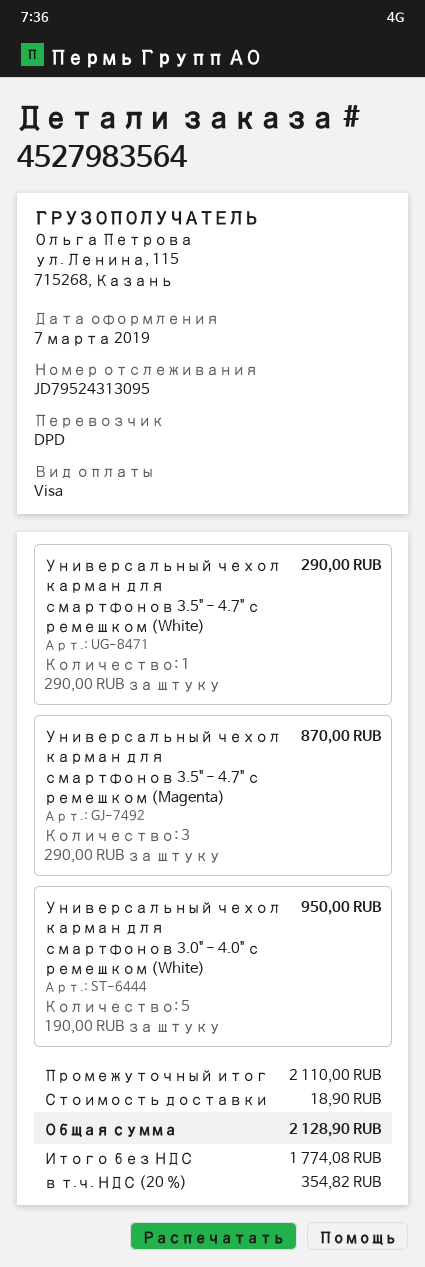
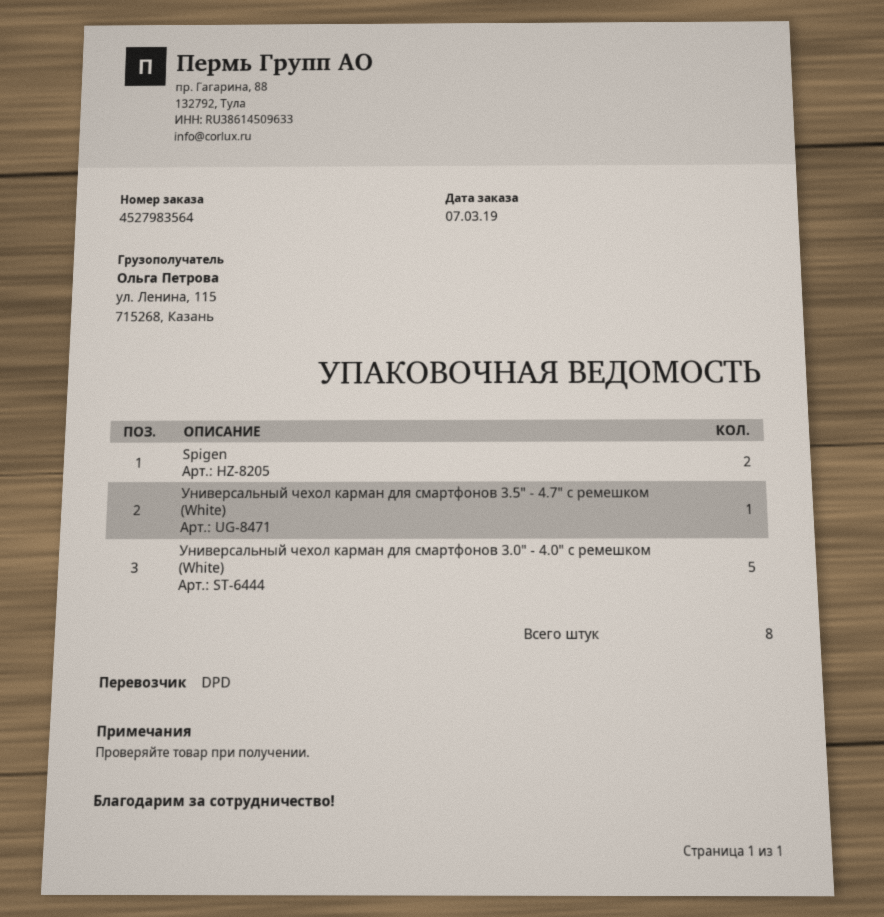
Универсальный чехол карман для смартфонов 3.5" - 4.7" с ремешком (Magenta): 3 -> none
Spigen: none -> 2

